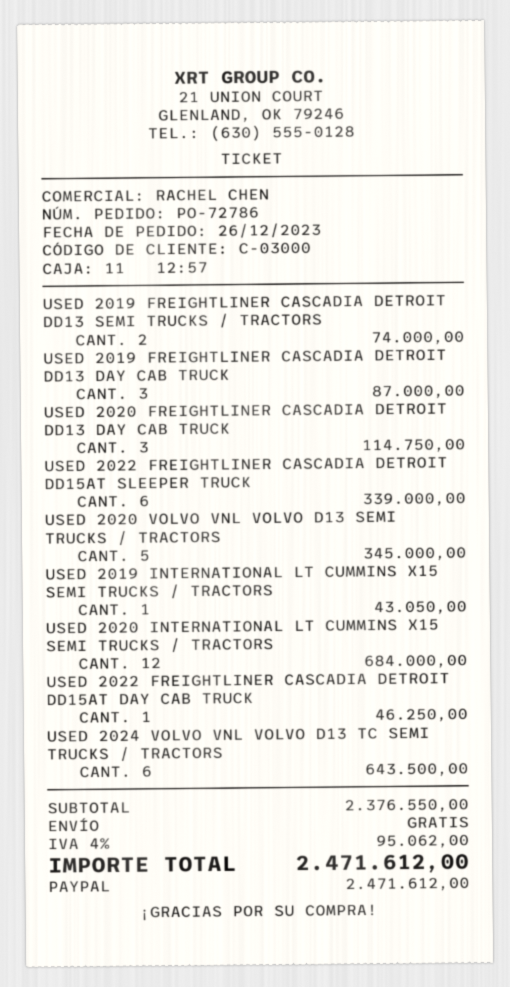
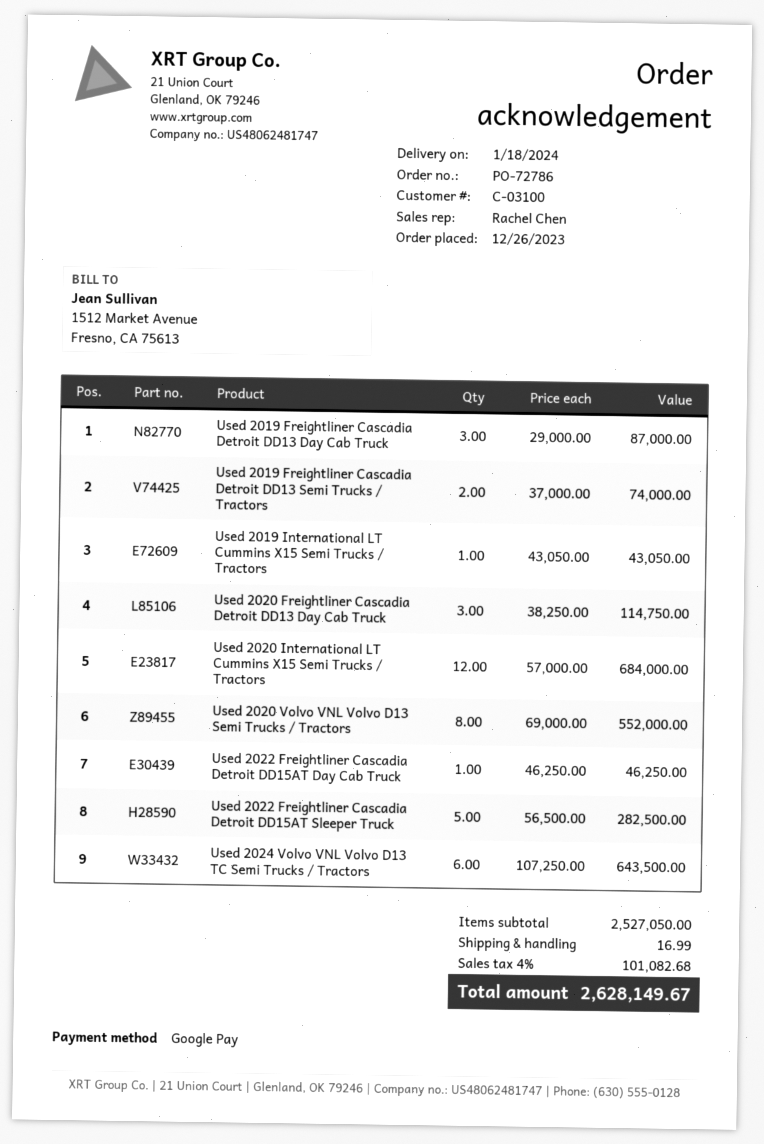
customer number: C-03000 -> C-03100
payment method: PayPal -> Google Pay
USED 2022 FREIGHTLINER CASCADIA DETROIT DD15AT SLEEPER TRUCK: 6 for 339000.00 -> 5 for 282500.00
USED 2020 VOLVO VNL VOLVO D13 SEMI TRUCKS / TRACTORS: 5 for 345000.00 -> 8 for 552000.00
subtotal: 2376550.00 -> 2527050.00
shipping: 0.00 -> 16.99
tax: 4% = 95062.00 -> 4% = 101082.68
total: 2471612.00 -> 2628149.67

